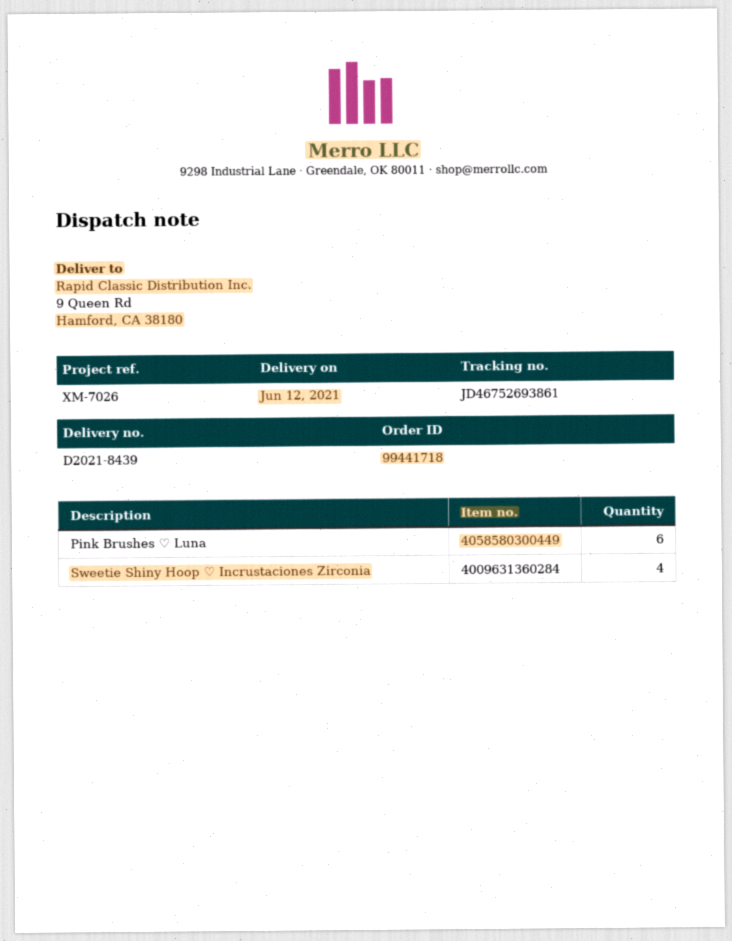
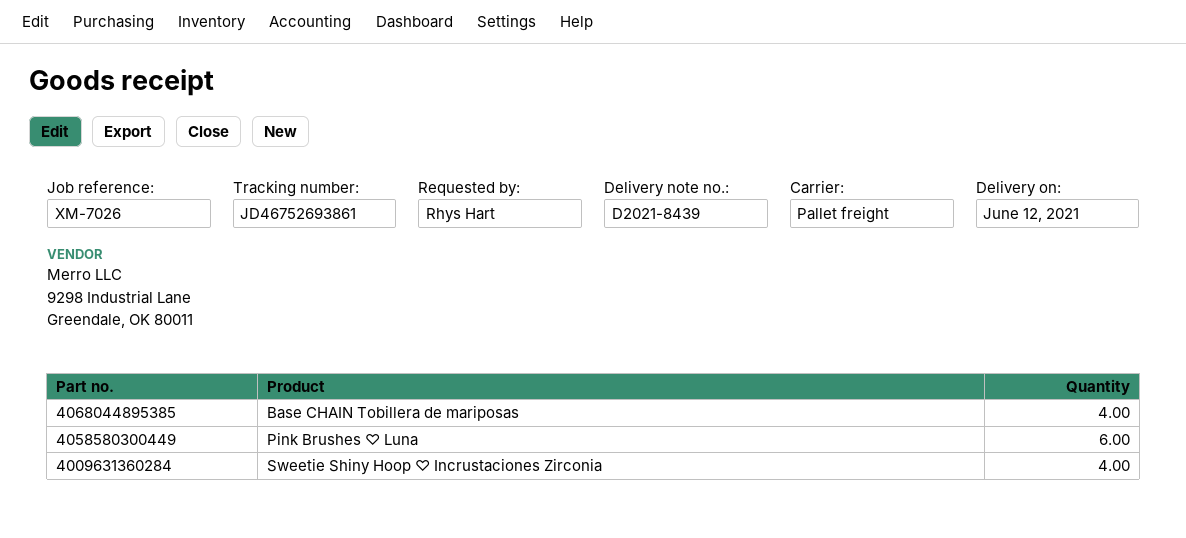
Base CHAIN Tobillera de mariposas: none -> 4

